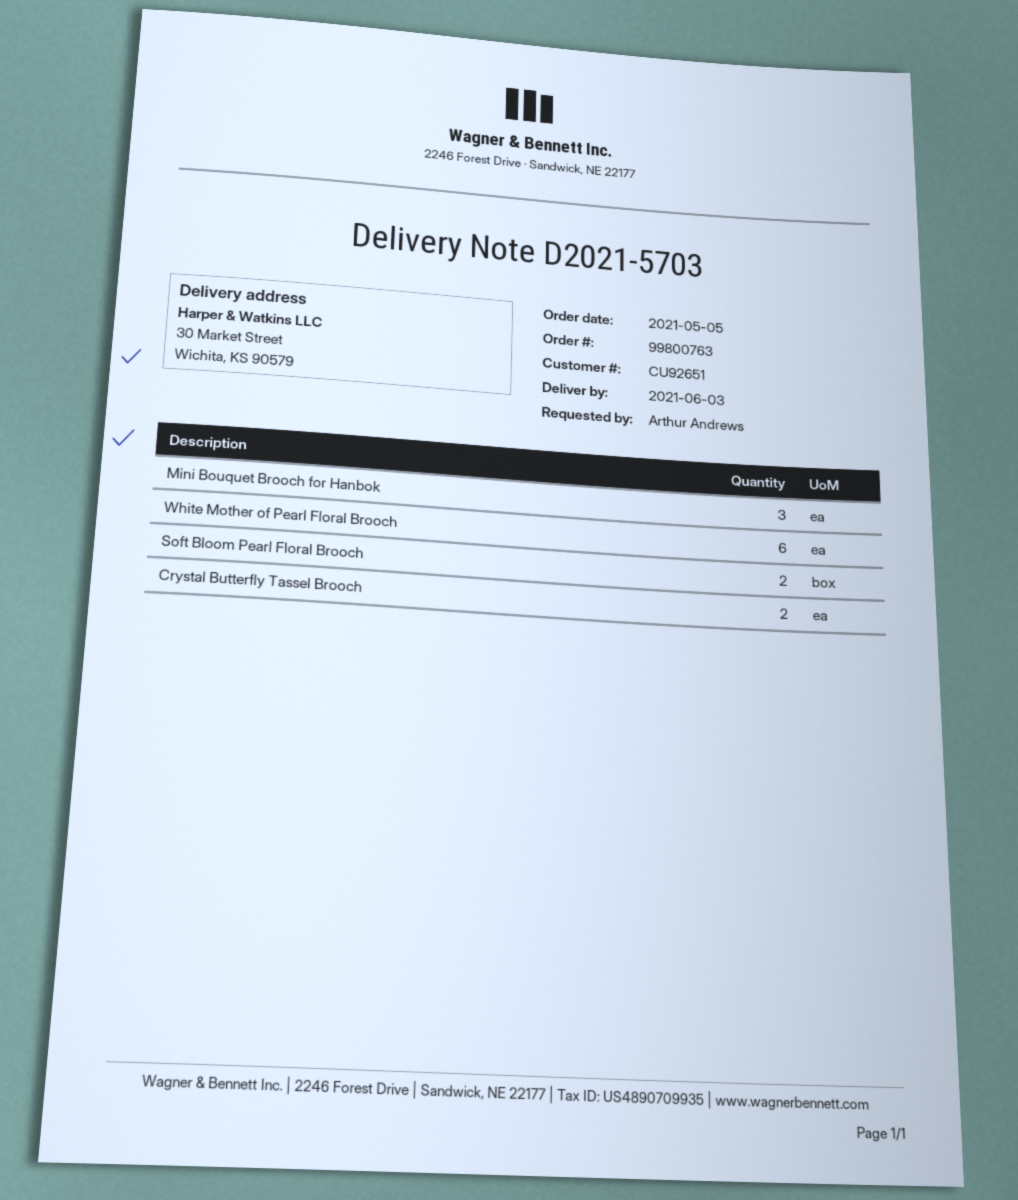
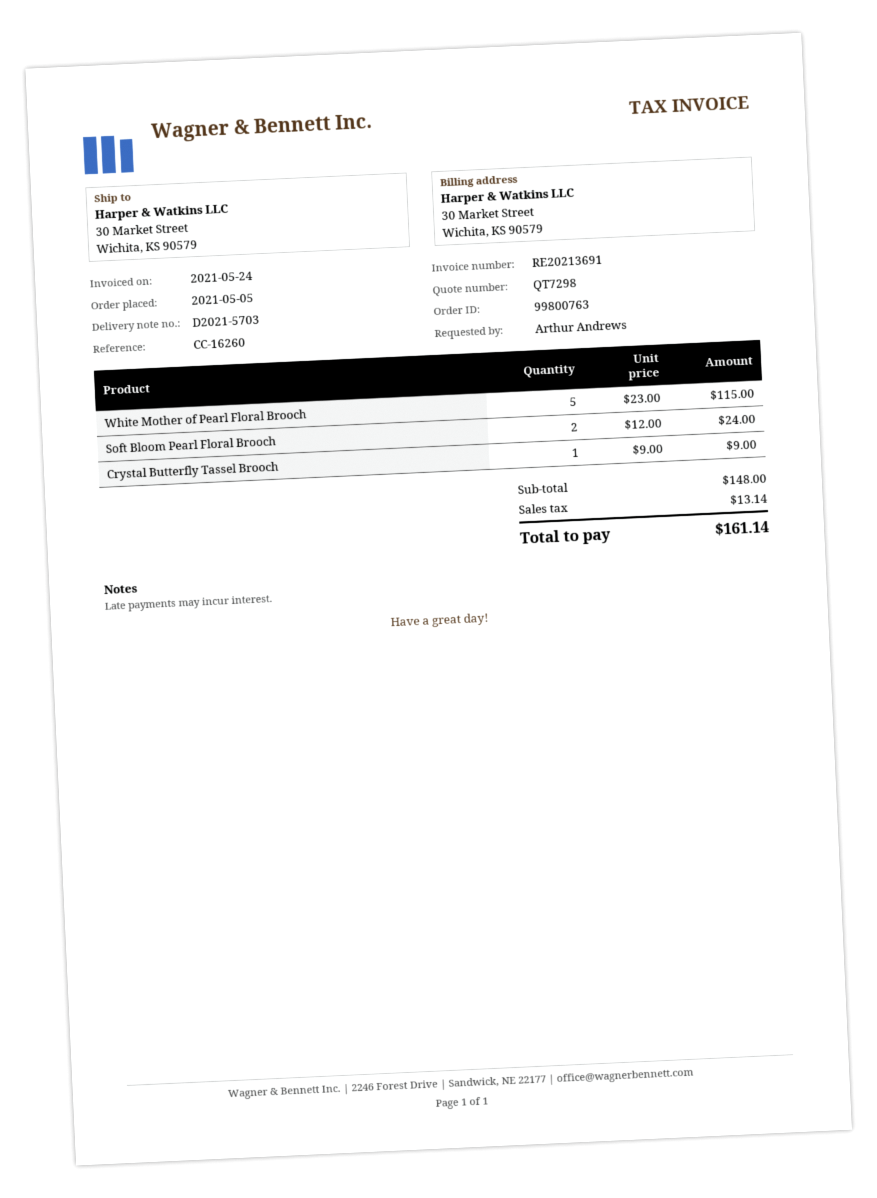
Mini Bouquet Brooch for Hanbok: 3 -> none
White Mother of Pearl Floral Brooch: 6 -> 5
Crystal Butterfly Tassel Brooch: 2 -> 1

